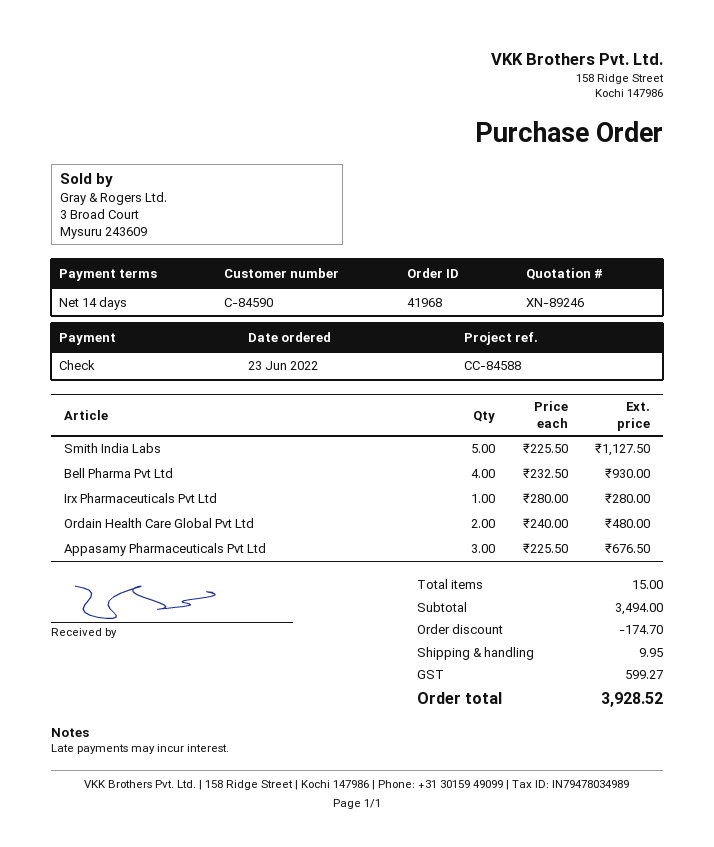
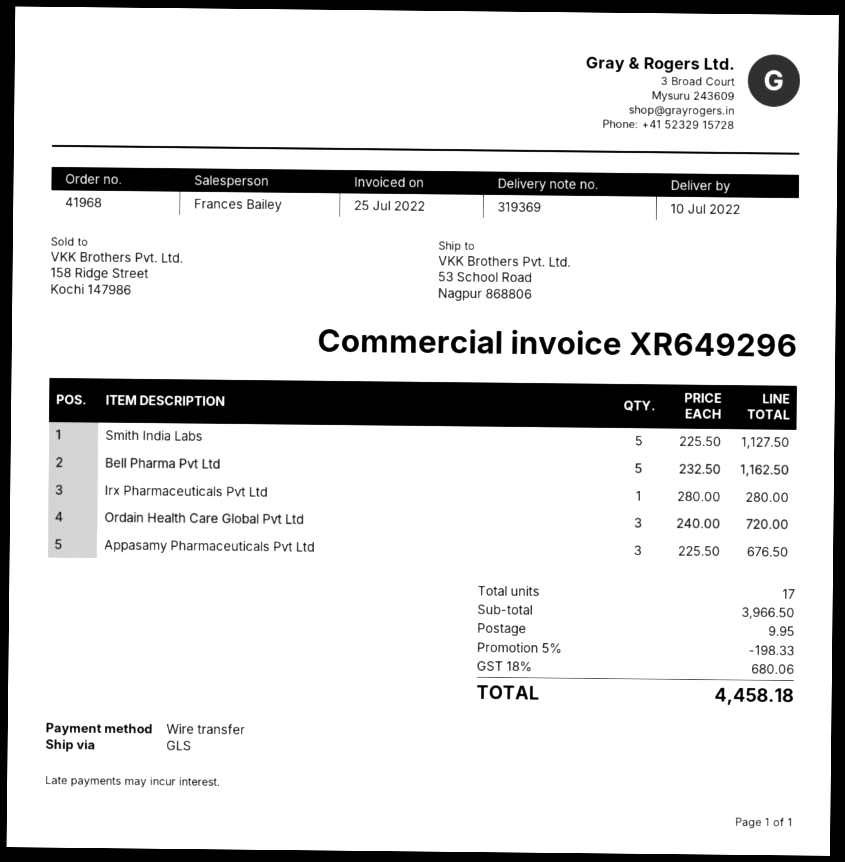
payment method: cheque -> bank transfer
Bell Pharma Pvt Ltd: 4 x 232.50 = 930.00 -> 5 x 232.50 = 1162.50
Ordain Health Care Global Pvt Ltd: 2 x 240.00 = 480.00 -> 3 x 240.00 = 720.00
total quantity: 15 -> 17
subtotal: 3494.00 -> 3966.50
discount: 174.70 -> 198.33
tax: 599.27 -> 680.06
total: 3928.52 -> 4458.18

